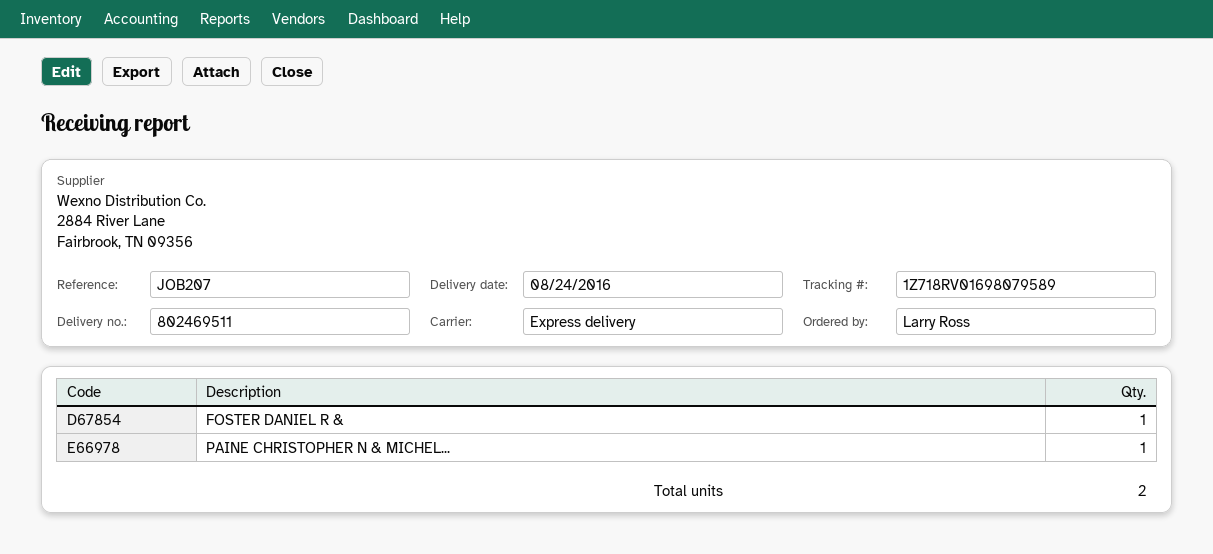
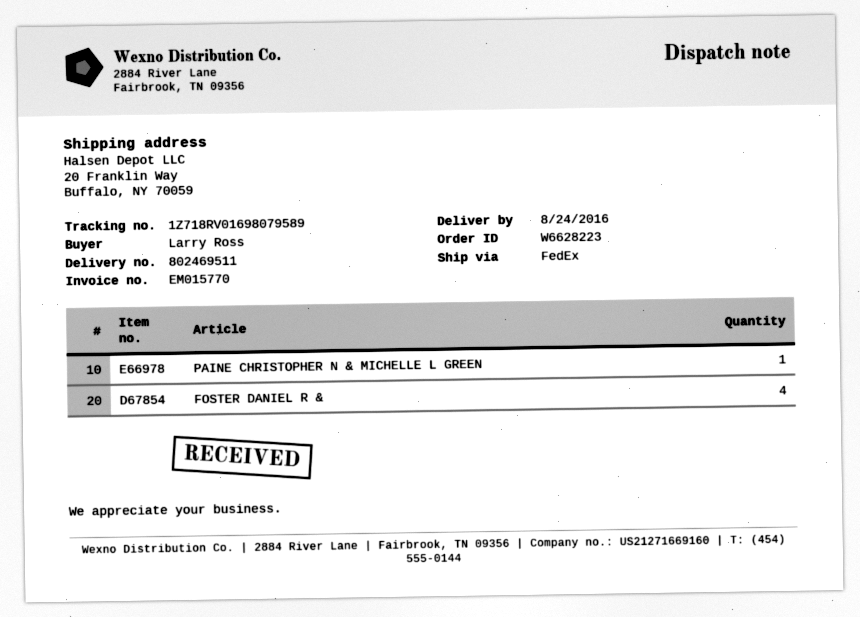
shipping method: express -> FedEx
FOSTER DANIEL R &: 1 -> 4

